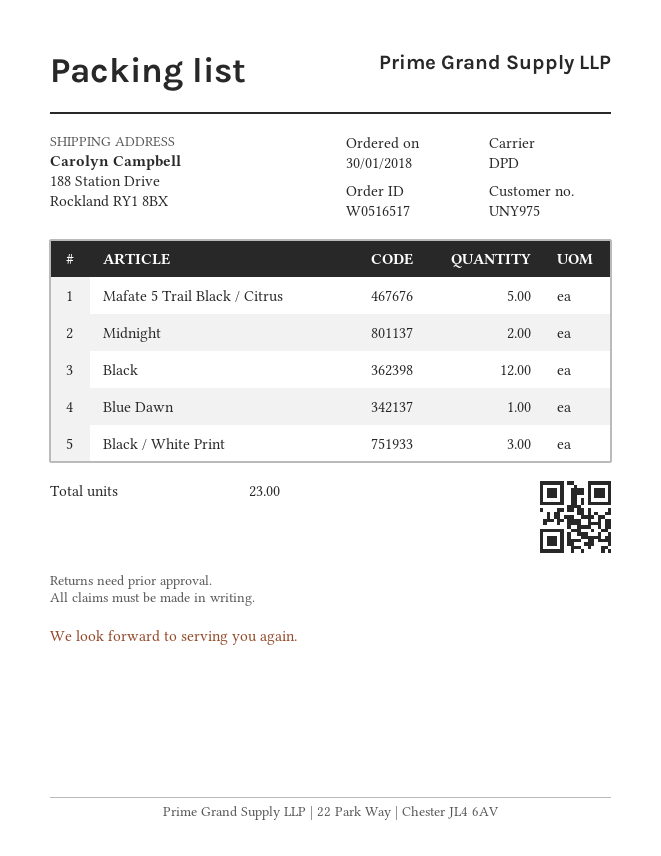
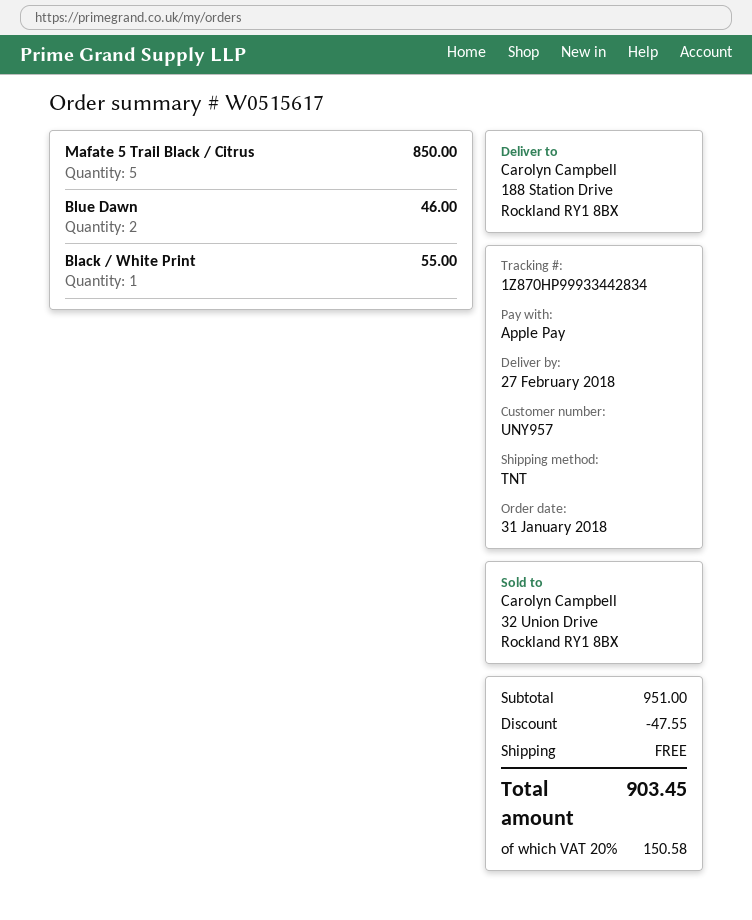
order number: W0516517 -> W0515617
order date: 2018-01-30 -> 2018-01-31
customer number: UNY975 -> UNY957
shipping method: DPD -> TNT
Midnight: 2 -> none
Black: 12 -> none
Blue Dawn: 1 -> 2
Black / White Print: 3 -> 1

